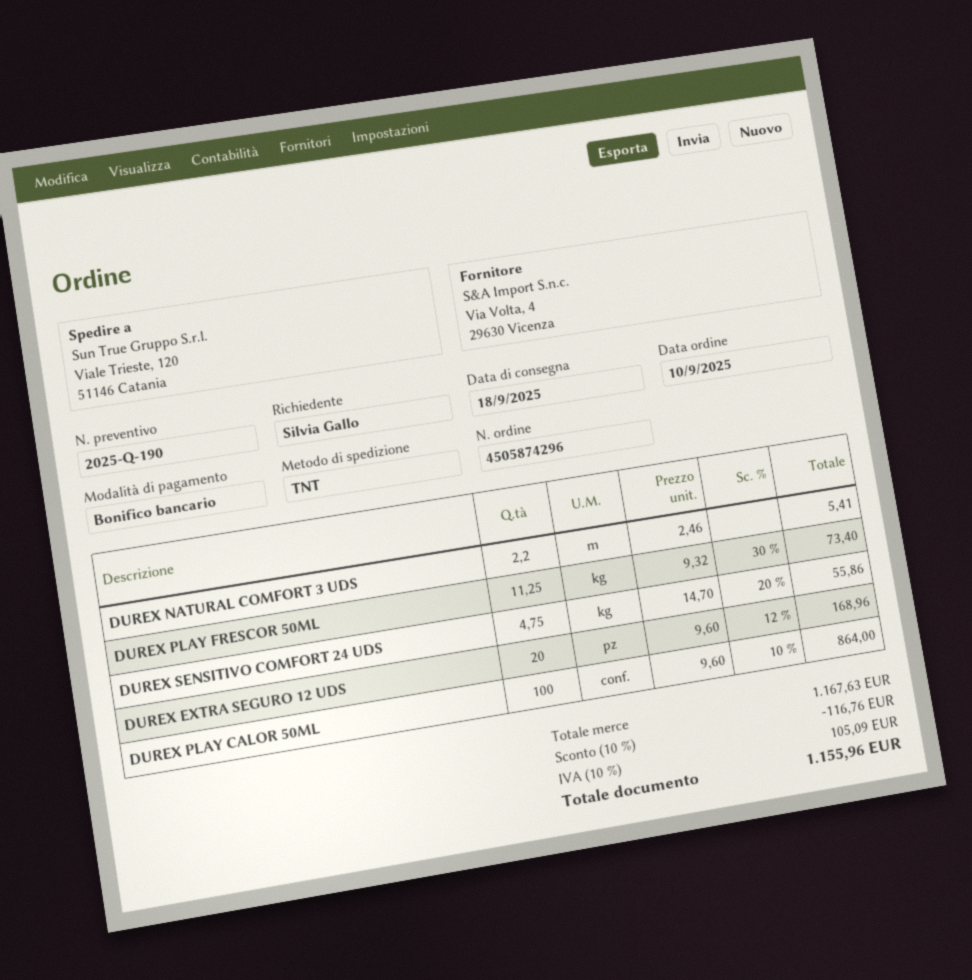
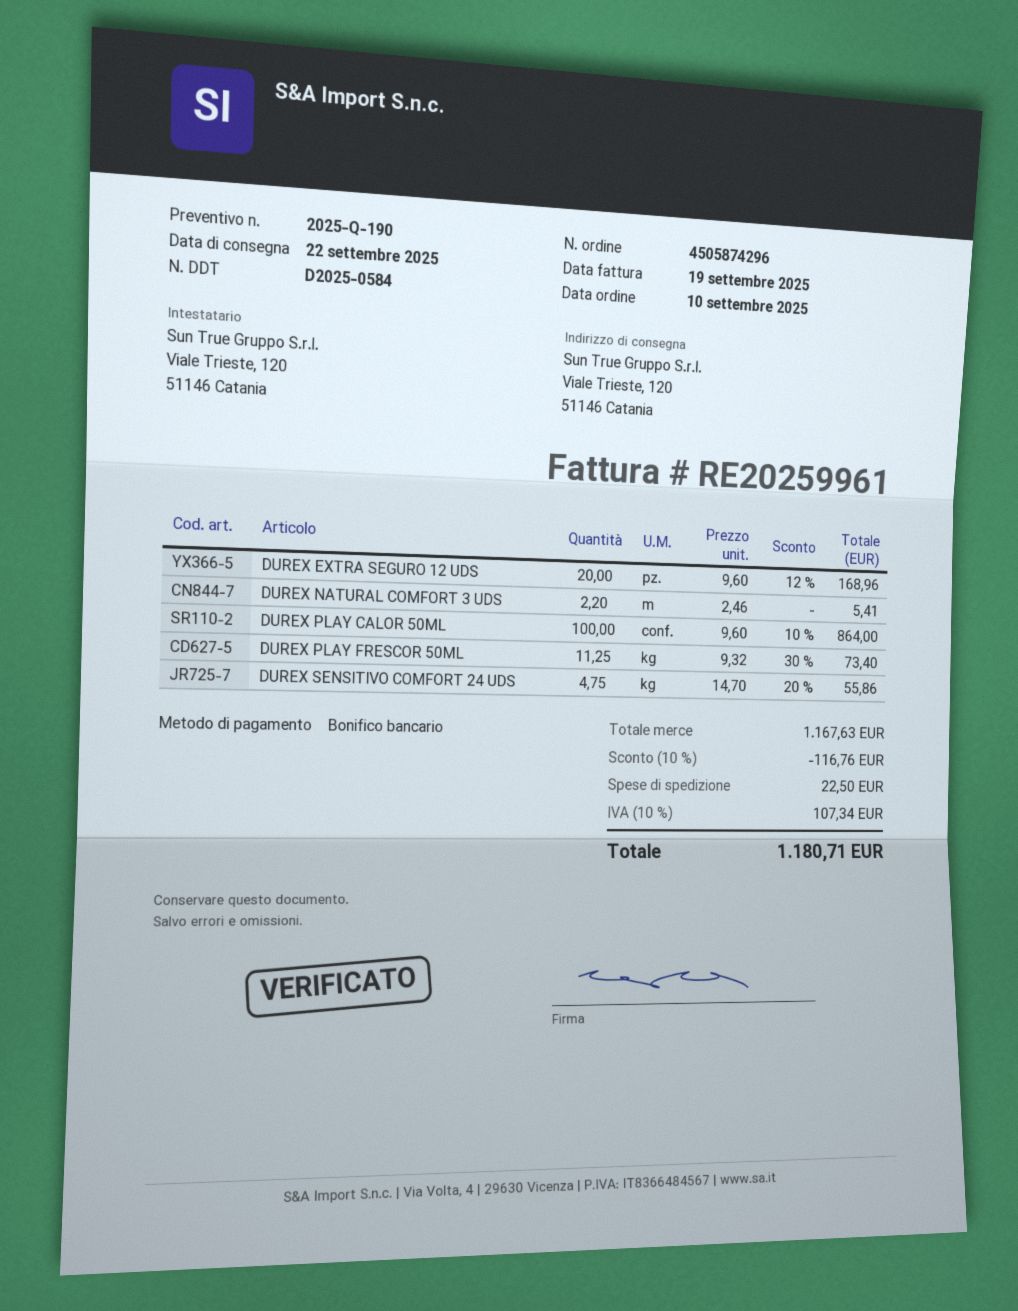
delivery date: 2025-09-18 -> 2025-09-22
shipping: none -> 22.50
tax: 10% = 105.09 -> 10% = 107.34
total: 1155.96 -> 1180.71

